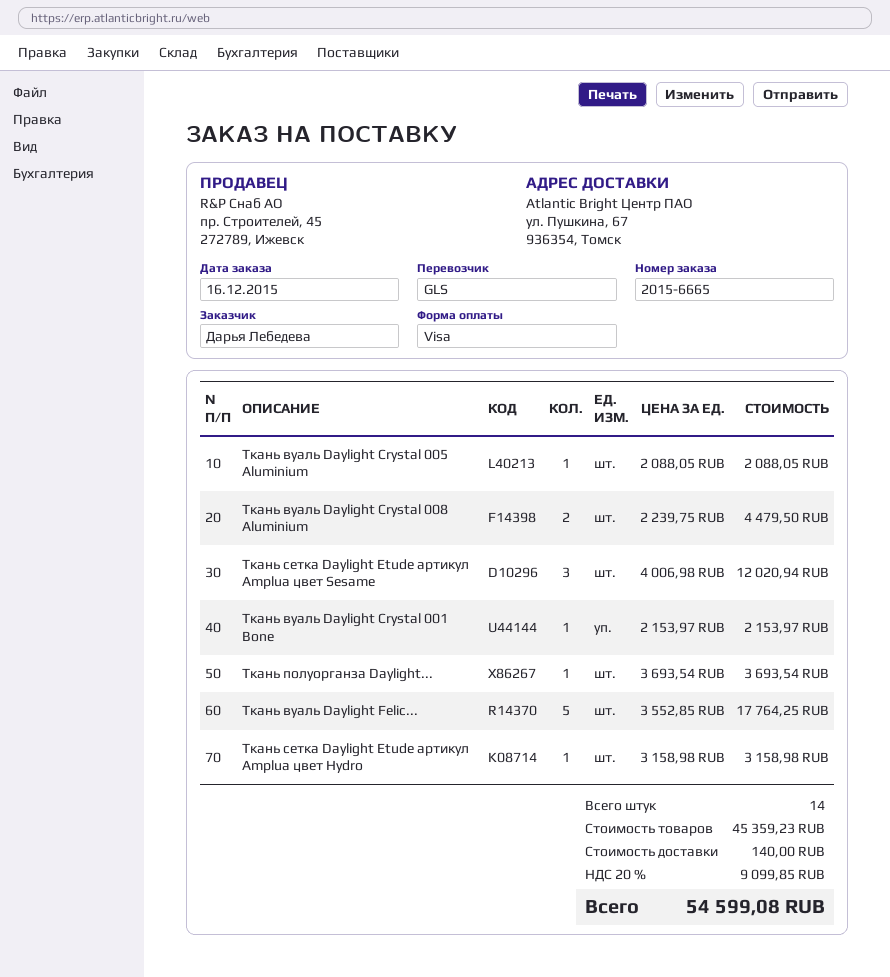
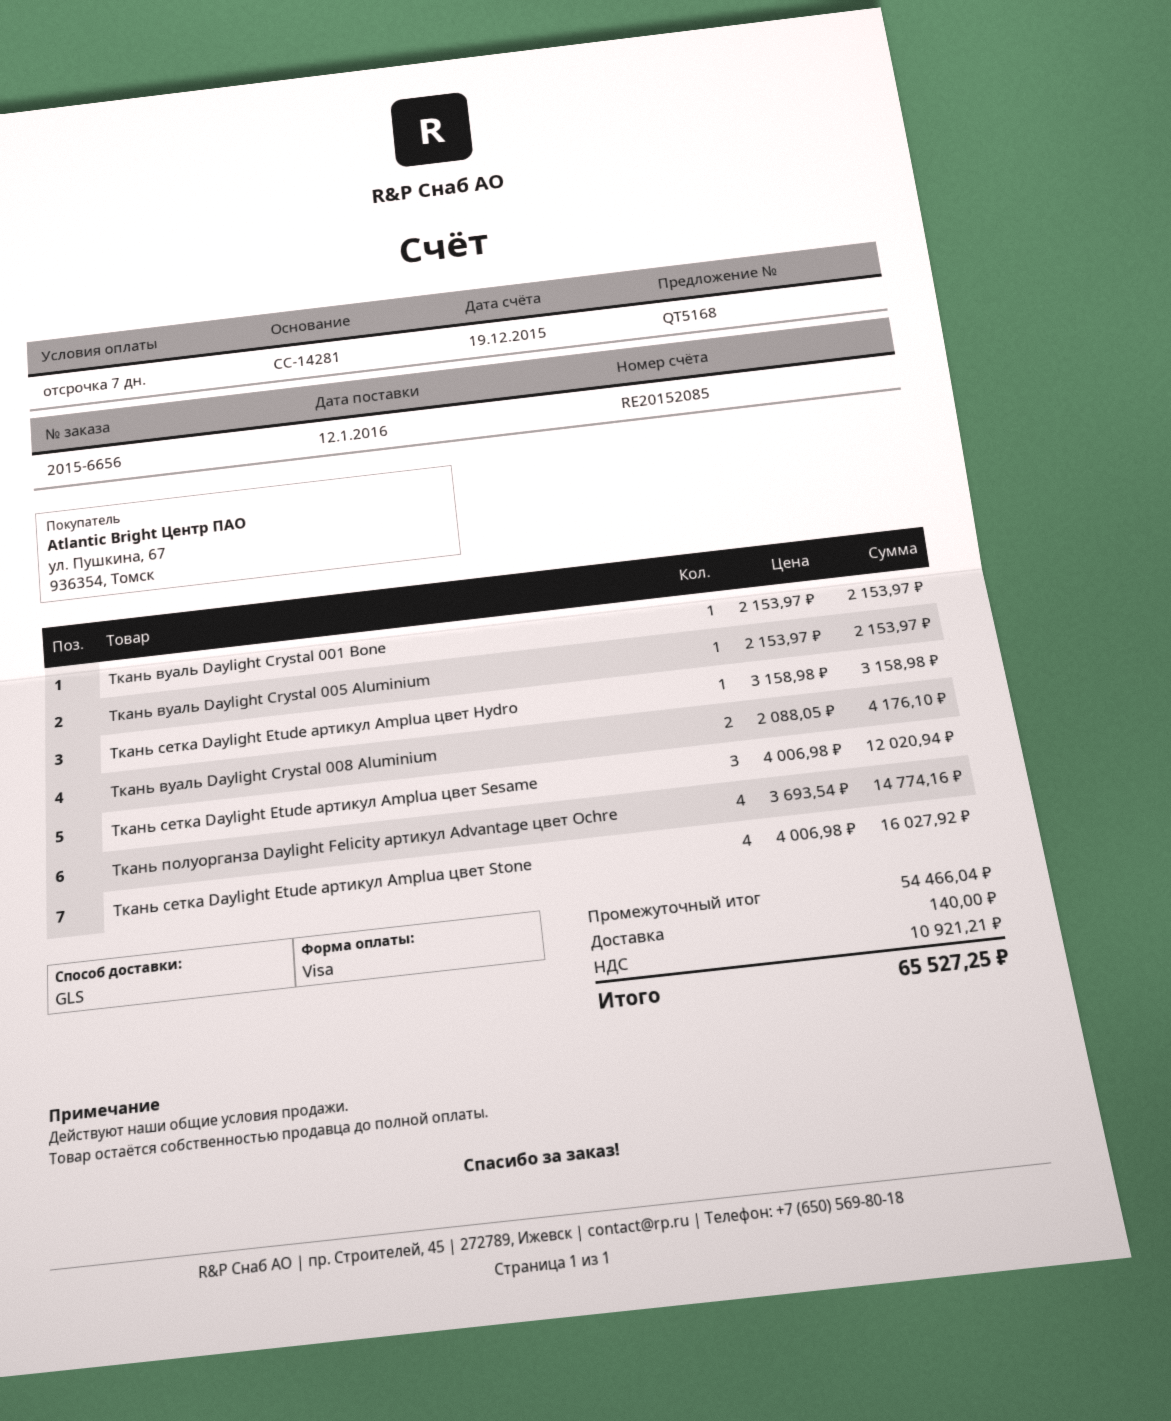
order number: 2015-6665 -> 2015-6656
Ткань вуаль Daylight Crystal 005 Aluminium: 1 x 2088.05 = 2088.05 -> 1 x 2153.97 = 2153.97
Ткань вуаль Daylight Crystal 008 Aluminium: 2 x 2239.75 = 4479.50 -> 2 x 2088.05 = 4176.10
Ткань полуорганза Daylight...: 1 x 3693.54 = 3693.54 -> 4 x 3693.54 = 14774.16
Ткань вуаль Daylight Felic...: 5 x 3552.85 = 17764.25 -> none
Ткань сетка Daylight Etude артикул Amplua цвет Stone: none -> 4 x 4006.98 = 16027.92
subtotal: 45359.23 -> 54466.04
tax: 9099.85 -> 10921.21
total: 54599.08 -> 65527.25

